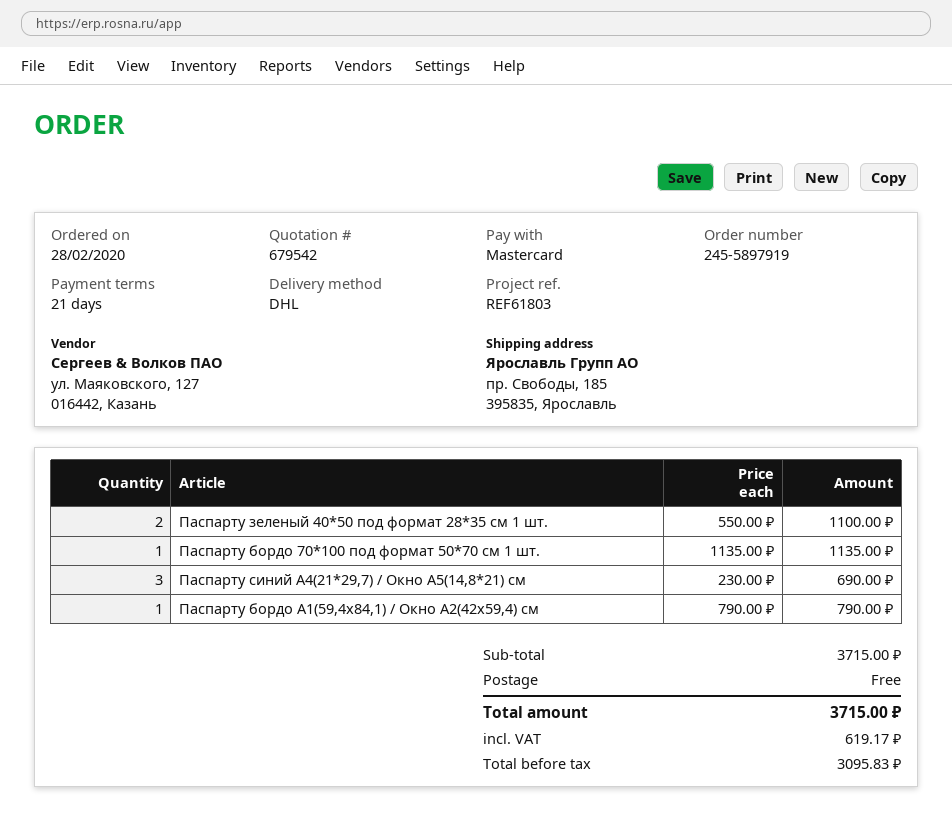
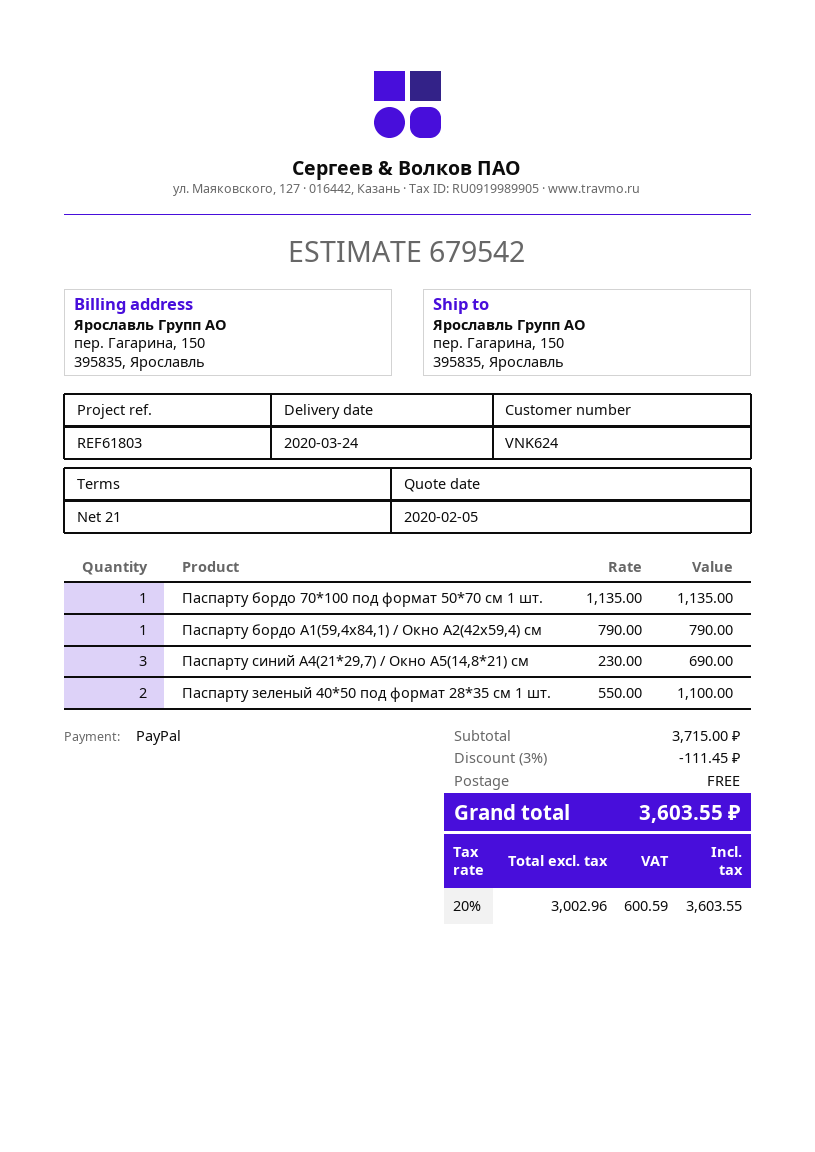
payment method: Mastercard -> PayPal
ship to: пр. Свободы, 185, 395835, Ярославль -> пер. Гагарина, 150, 395835, Ярославль
discount: none -> 3% = 111.45
net: 3095.83 -> 3002.96
tax: 619.17 -> 600.59
total: 3715.00 -> 3603.55

